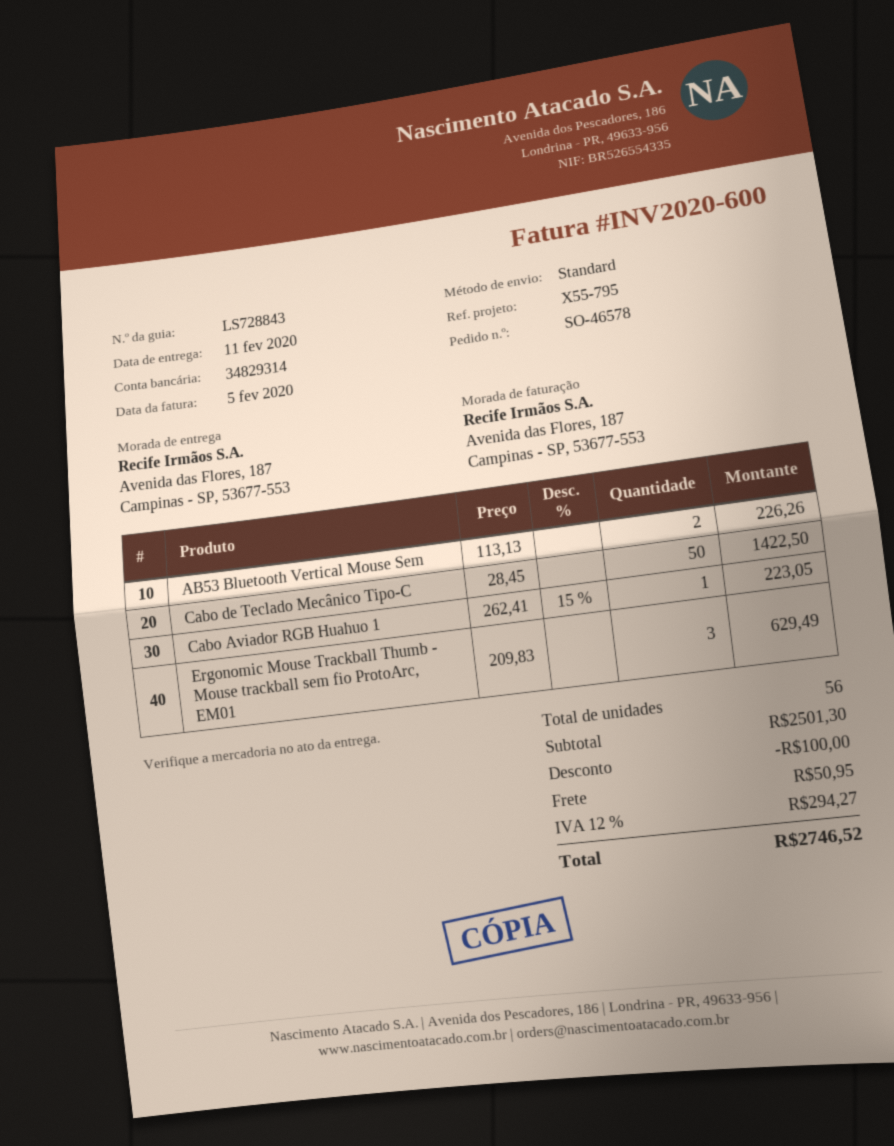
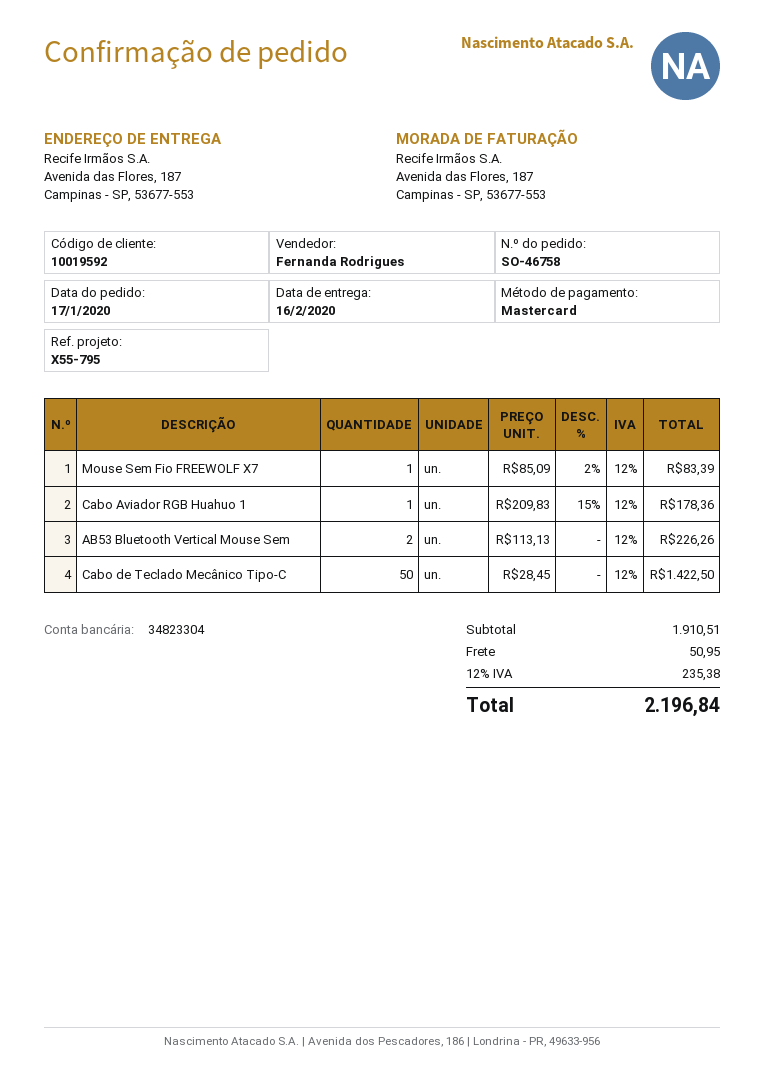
order number: SO-46578 -> SO-46758
delivery date: 2020-02-11 -> 2020-02-16
bank account: 34829314 -> 34823304
Cabo Aviador RGB Huahuo 1: 1 x 262.41 - 15% = 223.05 -> 1 x 209.83 - 15% = 178.36
Ergonomic Mouse Trackball Thumb - Mouse trackball sem fio ProtoArc, EM01: 3 x 209.83 = 629.49 -> none
Mouse Sem Fio FREEWOLF X7: none -> 1 x 85.09 - 2% = 83.39
subtotal: 2501.30 -> 1910.51
discount: 100.00 -> none
tax: 12% = 294.27 -> 12% = 235.38
total: 2746.52 -> 2196.84

